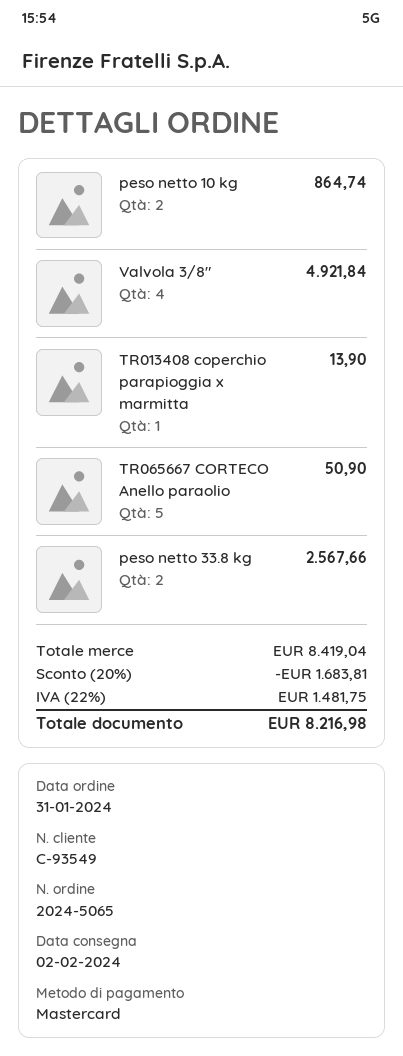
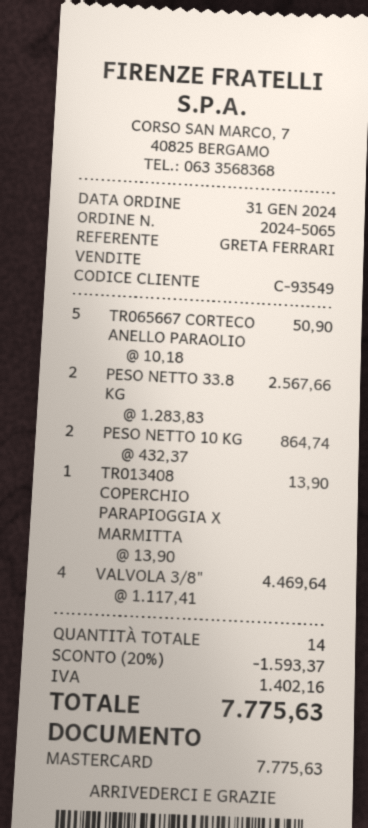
Valvola 3/8": 4 for 4921.84 -> 4 for 4469.64
discount: 20% = 1683.81 -> 20% = 1593.37
tax: 1481.75 -> 1402.16
total: 8216.98 -> 7775.63

